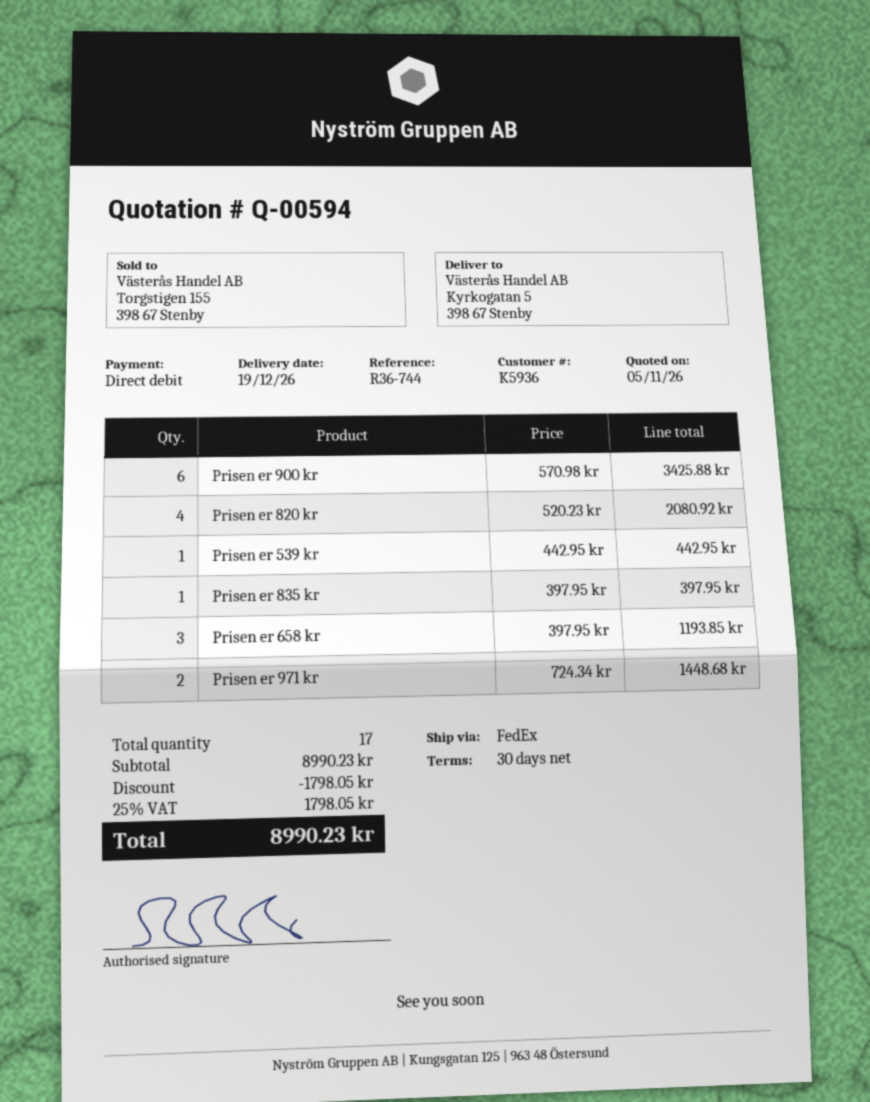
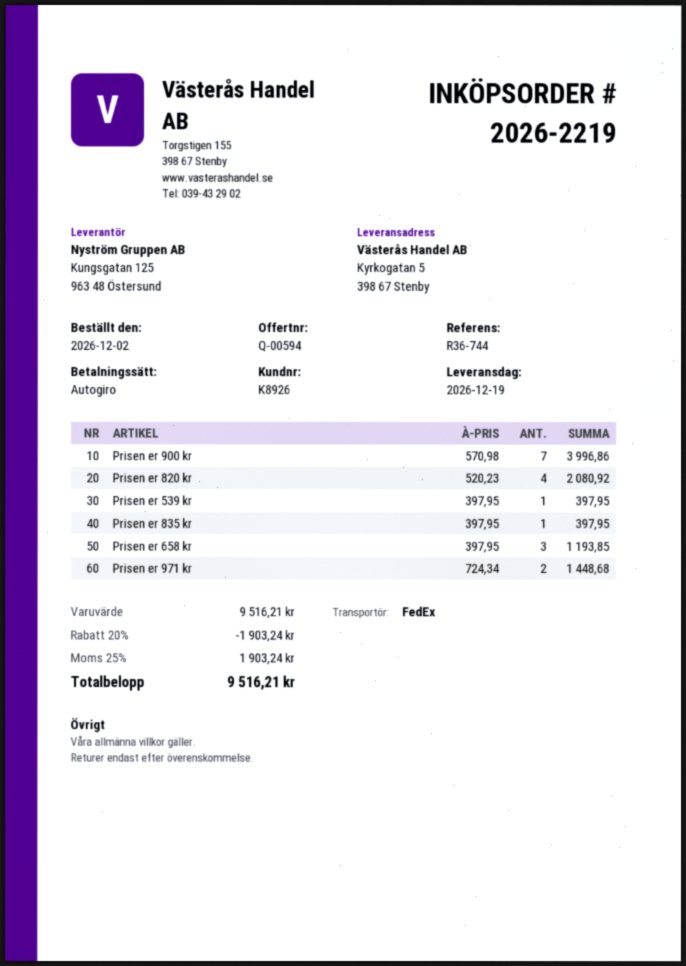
customer number: K5936 -> K8926
Prisen er 900 kr: 6 x 570.98 = 3425.88 -> 7 x 570.98 = 3996.86
Prisen er 539 kr: 1 x 442.95 = 442.95 -> 1 x 397.95 = 397.95
subtotal: 8990.23 -> 9516.21
discount: 1798.05 -> 1903.24
tax: 25% = 1798.05 -> 25% = 1903.24
total: 8990.23 -> 9516.21

